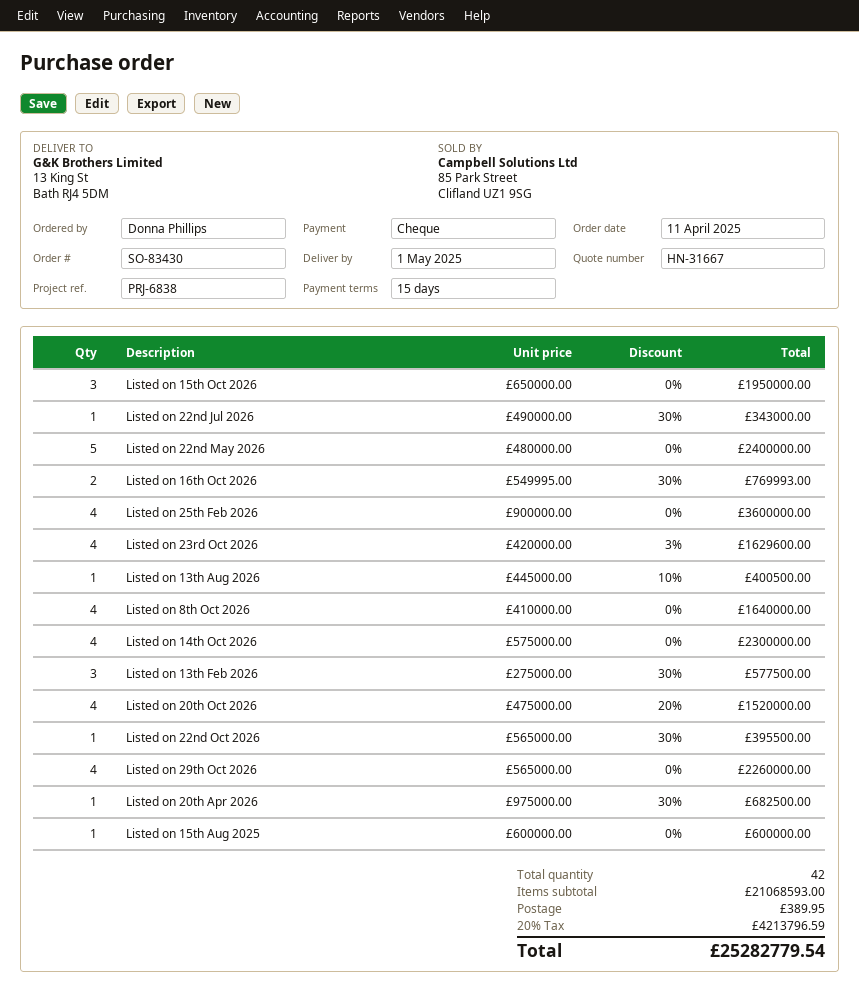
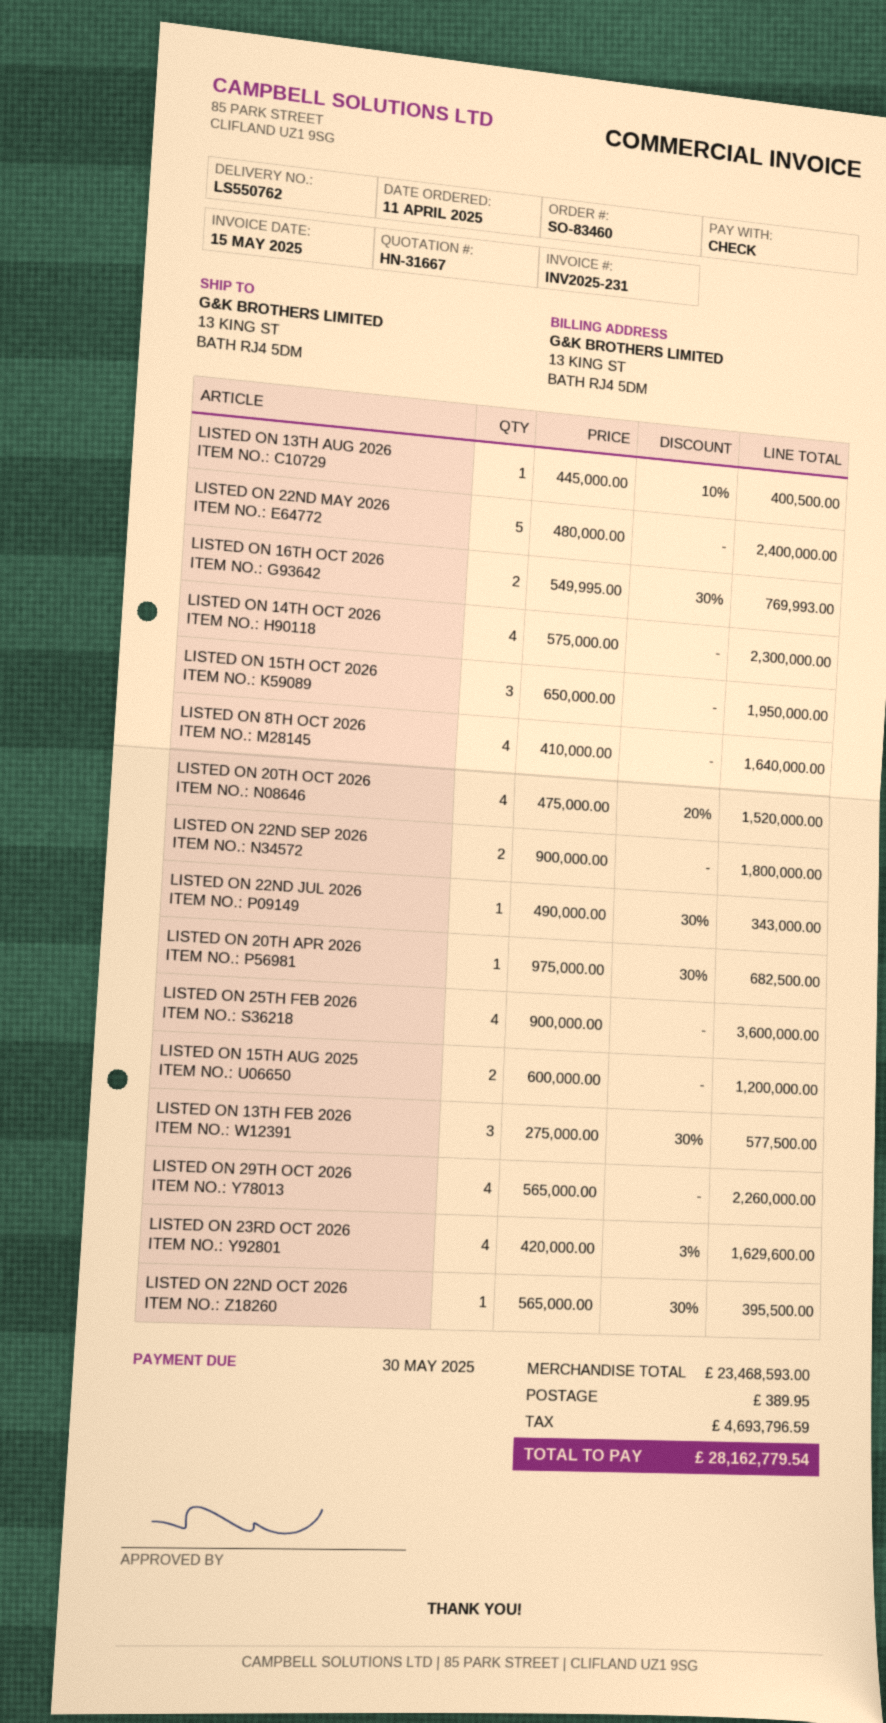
order number: SO-83430 -> SO-83460
Listed on 15th Aug 2025: 1 x 600000.00 = 600000.00 -> 2 x 600000.00 = 1200000.00
LISTED ON 22ND SEP 2026: none -> 2 x 900000.00 = 1800000.00
subtotal: 21068593.00 -> 23468593.00
tax: 4213796.59 -> 4693796.59
total: 25282779.54 -> 28162779.54

